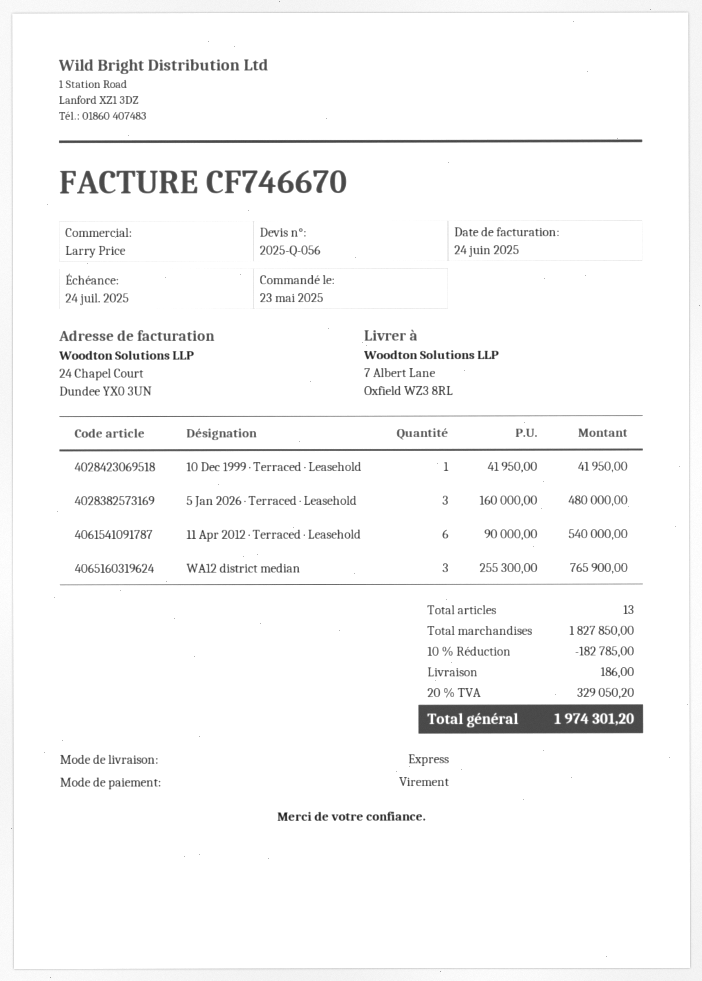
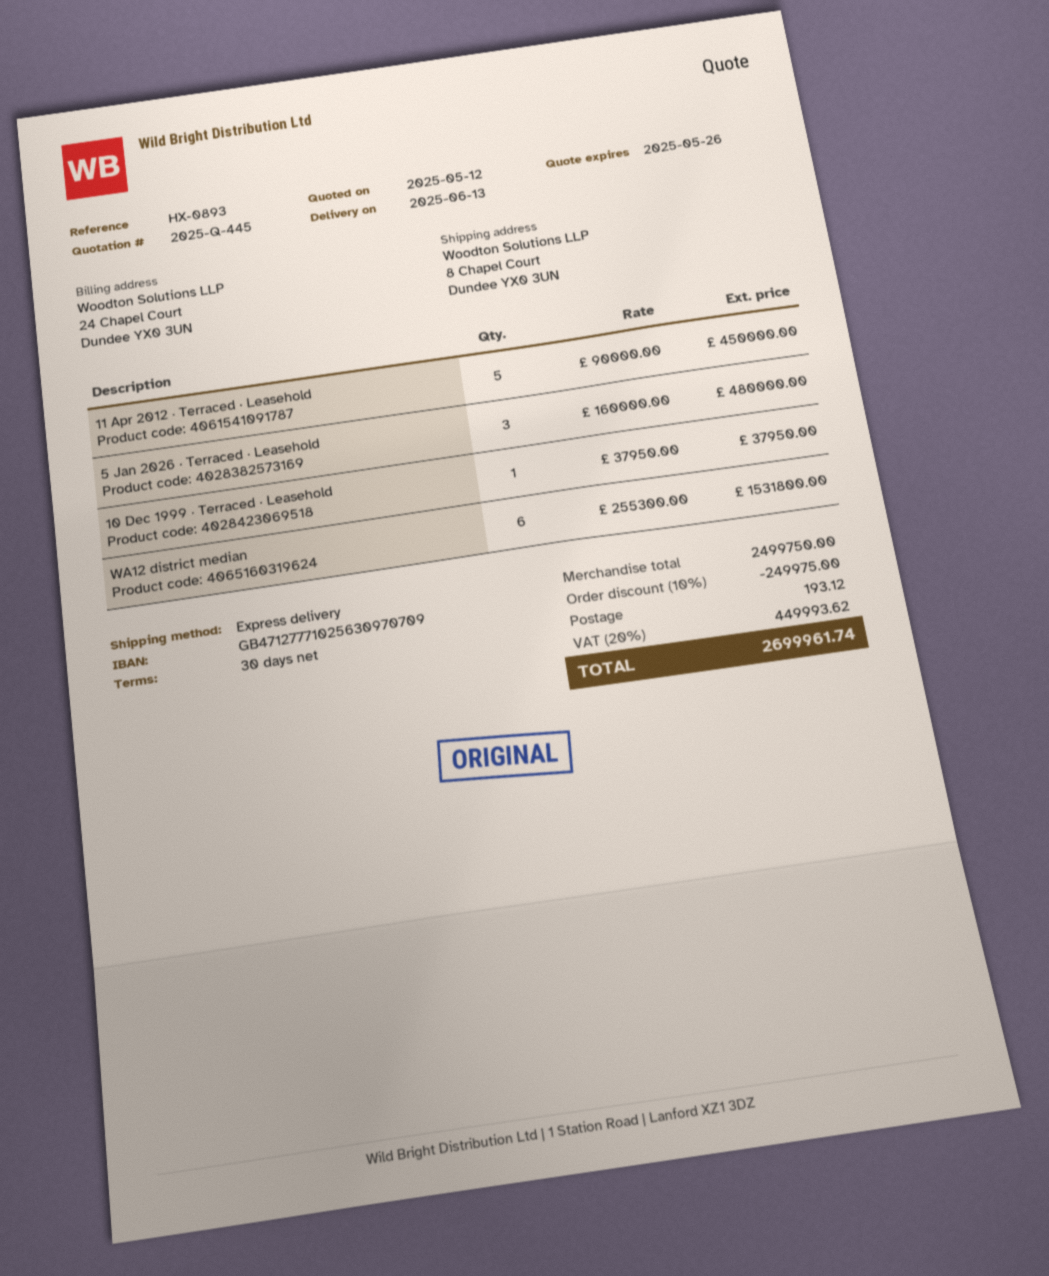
quote number: 2025-Q-056 -> 2025-Q-445
ship to: 7 Albert Lane, Oxfield WZ3 8RL -> 8 Chapel Court, Dundee YX0 3UN
10 Dec 1999 · Terraced · Leasehold: 1 x 41950.00 = 41950.00 -> 1 x 37950.00 = 37950.00
11 Apr 2012 · Terraced · Leasehold: 6 x 90000.00 = 540000.00 -> 5 x 90000.00 = 450000.00
WA12 district median: 3 x 255300.00 = 765900.00 -> 6 x 255300.00 = 1531800.00
subtotal: 1827850.00 -> 2499750.00
discount: 10% = 182785.00 -> 10% = 249975.00
shipping: 186.00 -> 193.12
tax: 20% = 329050.20 -> 20% = 449993.62
total: 1974301.20 -> 2699961.74

